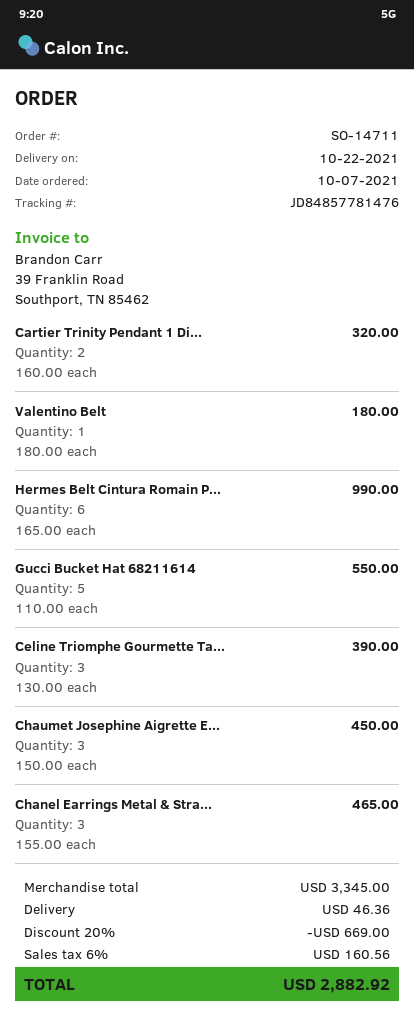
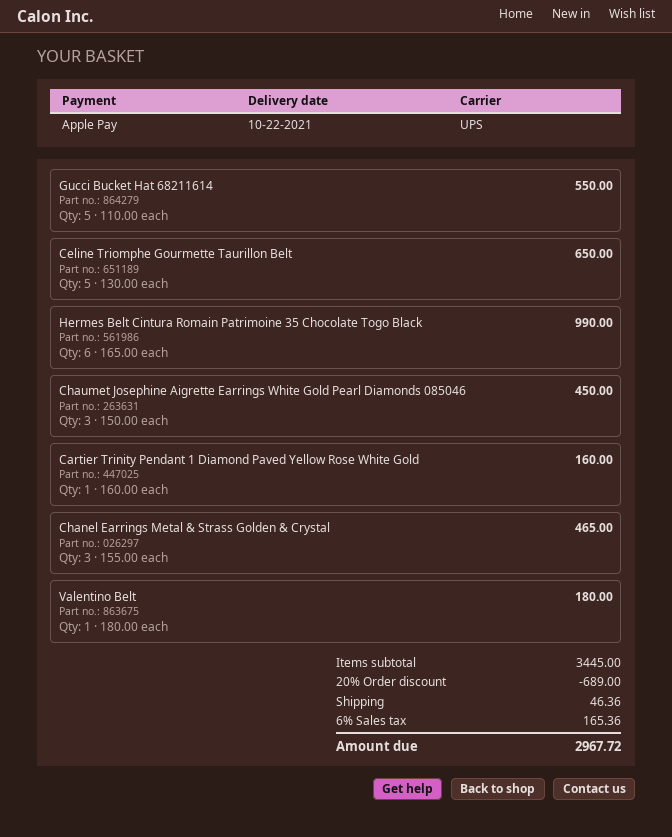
Cartier Trinity Pendant 1 Di...: 2 x 160.00 = 320.00 -> 1 x 160.00 = 160.00
Celine Triomphe Gourmette Ta...: 3 x 130.00 = 390.00 -> 5 x 130.00 = 650.00
subtotal: 3345.00 -> 3445.00
discount: 20% = 669.00 -> 20% = 689.00
tax: 6% = 160.56 -> 6% = 165.36
total: 2882.92 -> 2967.72

